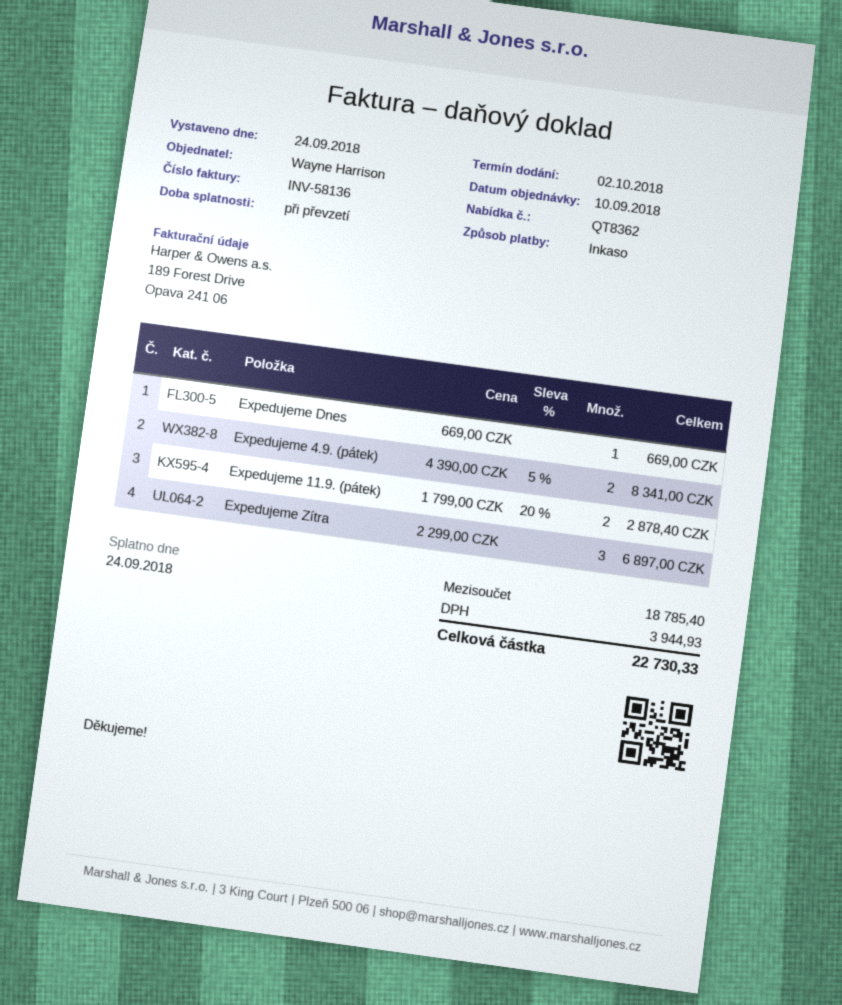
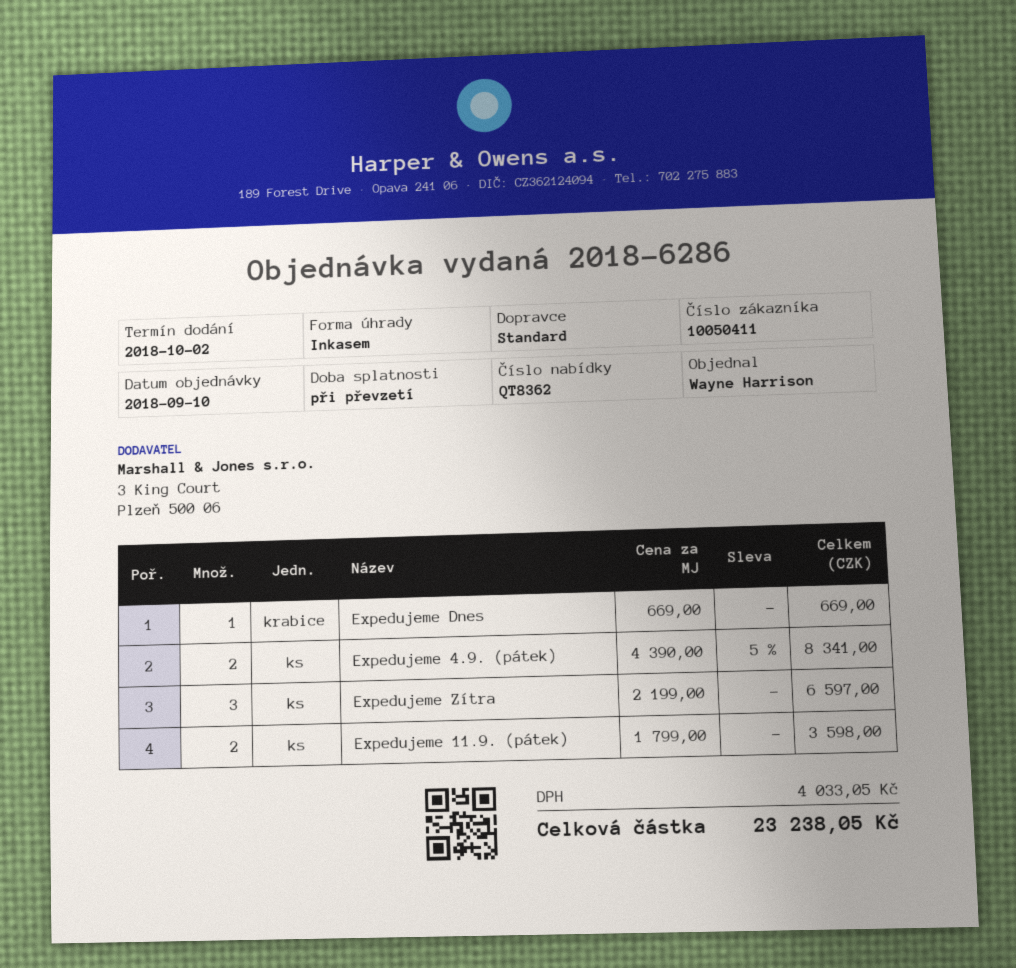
Expedujeme 11.9. (pátek): 2 x 1799.00 - 20% = 2878.40 -> 2 x 1799.00 = 3598.00
Expedujeme Zítra: 3 x 2299.00 = 6897.00 -> 3 x 2199.00 = 6597.00
tax: 3944.93 -> 4033.05
total: 22730.33 -> 23238.05

